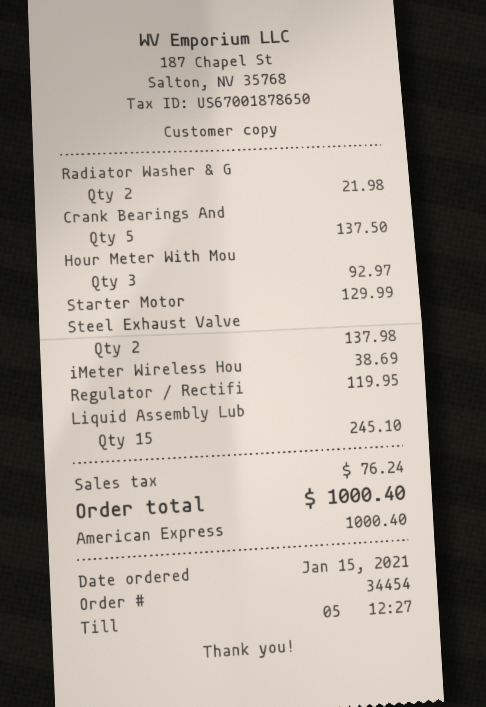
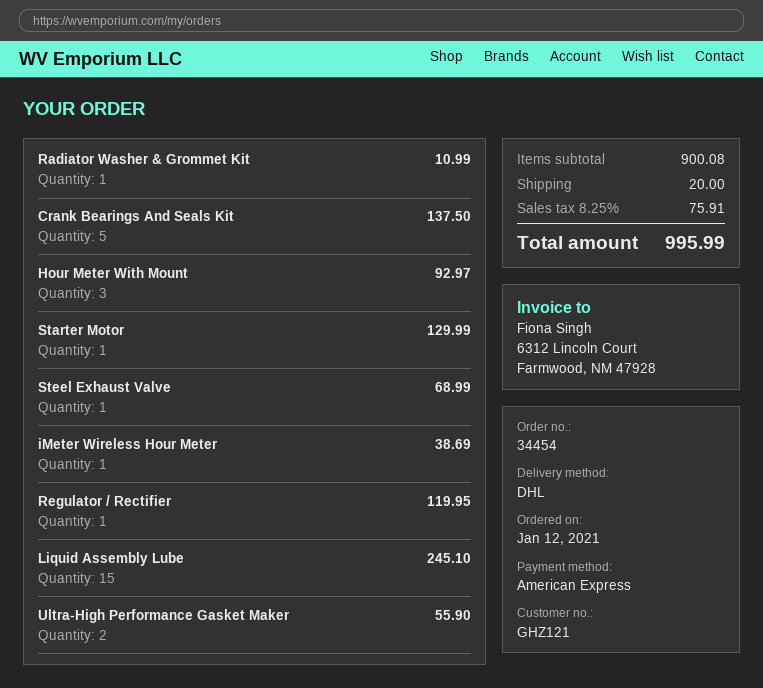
order date: 2021-01-15 -> 2021-01-12
Radiator Washer & G: 2 for 21.98 -> 1 for 10.99
Steel Exhaust Valve: 2 for 137.98 -> 1 for 68.99
Ultra-High Performance Gasket Maker: none -> 2 for 55.90
shipping: none -> 20.00
tax: 76.24 -> 75.91
total: 1000.40 -> 995.99

